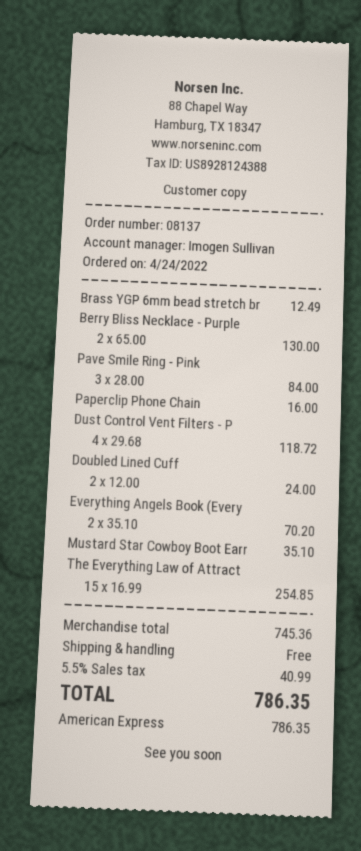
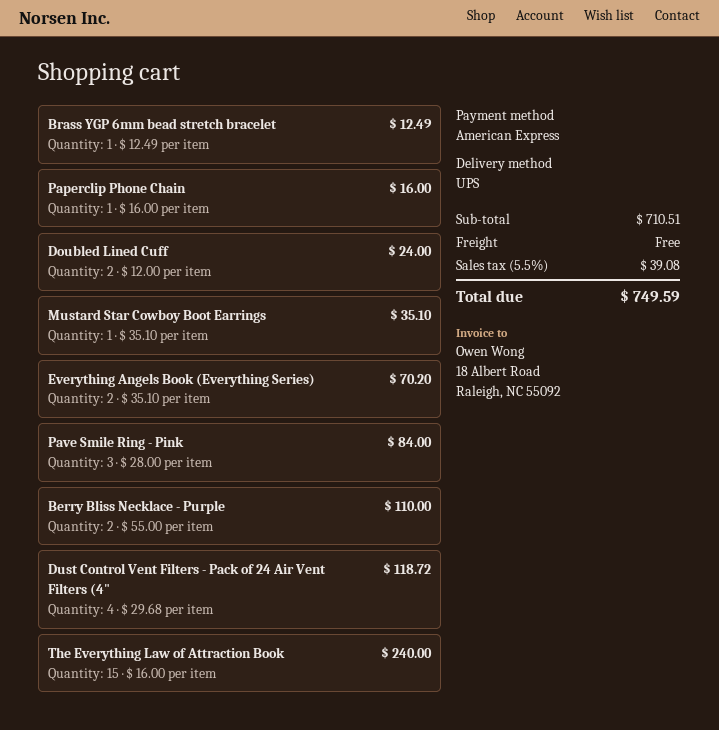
Berry Bliss Necklace - Purple: 2 x 65.00 = 130.00 -> 2 x 55.00 = 110.00
The Everything Law of Attract: 15 x 16.99 = 254.85 -> 15 x 16.00 = 240.00
subtotal: 745.36 -> 710.51
tax: 5.5% = 40.99 -> 5.5% = 39.08
total: 786.35 -> 749.59

